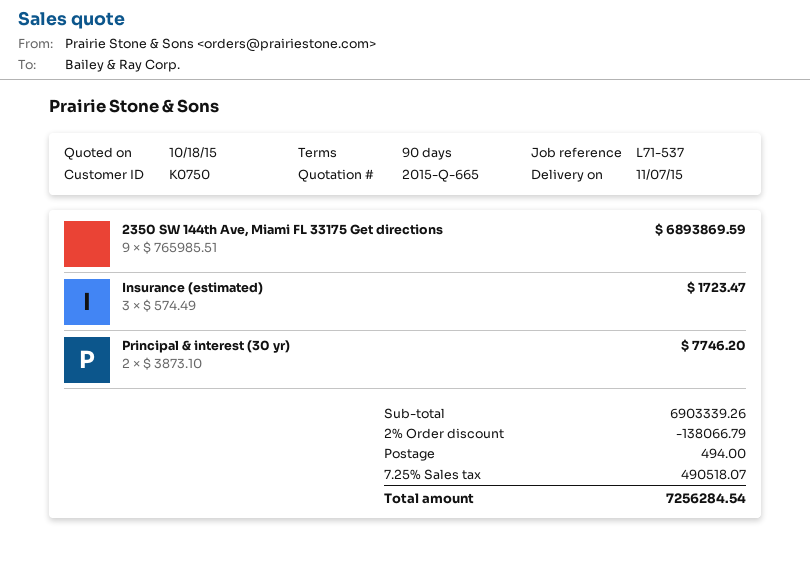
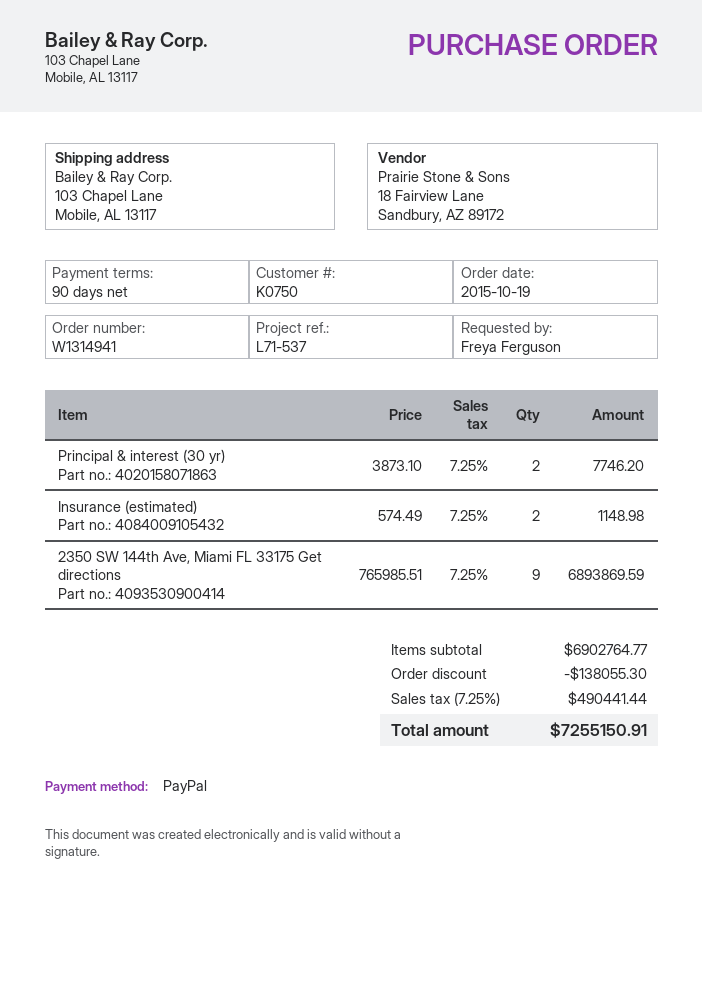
Insurance (estimated): 3 x 574.49 = 1723.47 -> 2 x 574.49 = 1148.98
subtotal: 6903339.26 -> 6902764.77
discount: 138066.79 -> 138055.30
shipping: 494.00 -> none
tax: 7.25% = 490518.07 -> 7.25% = 490441.44
total: 7256284.54 -> 7255150.91

